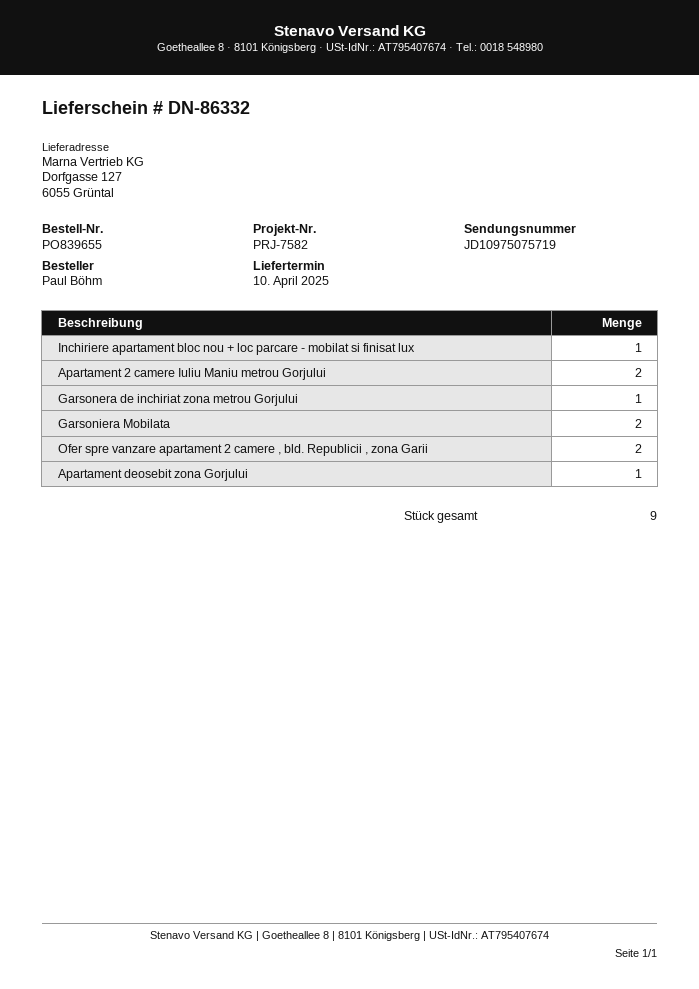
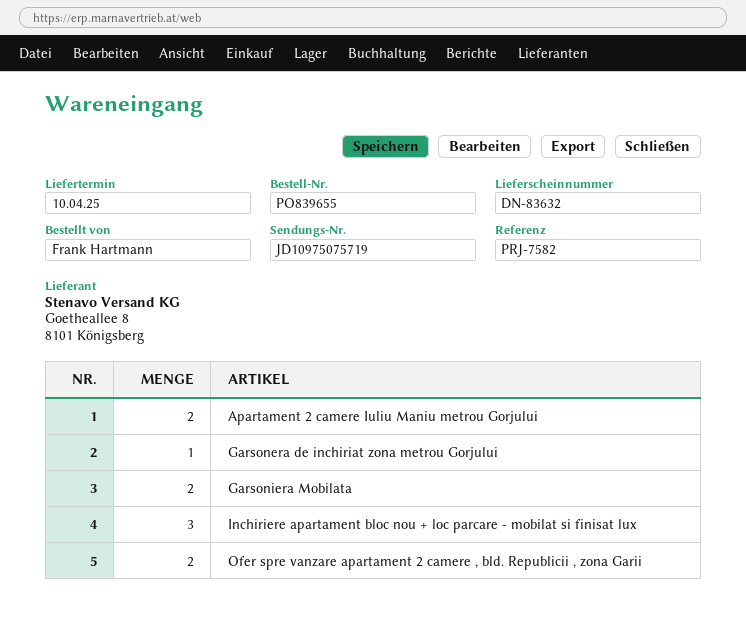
delivery note number: DN-86332 -> DN-83632
ordered by: Paul Böhm -> Frank Hartmann
Inchiriere apartament bloc nou + loc parcare - mobilat si finisat lux: 1 -> 3
Apartament deosebit zona Gorjului: 1 -> none

